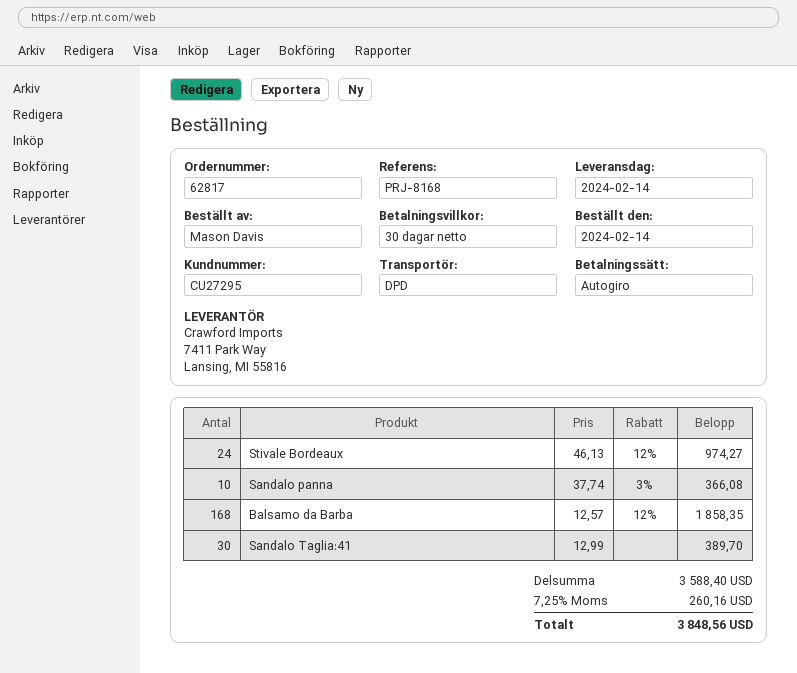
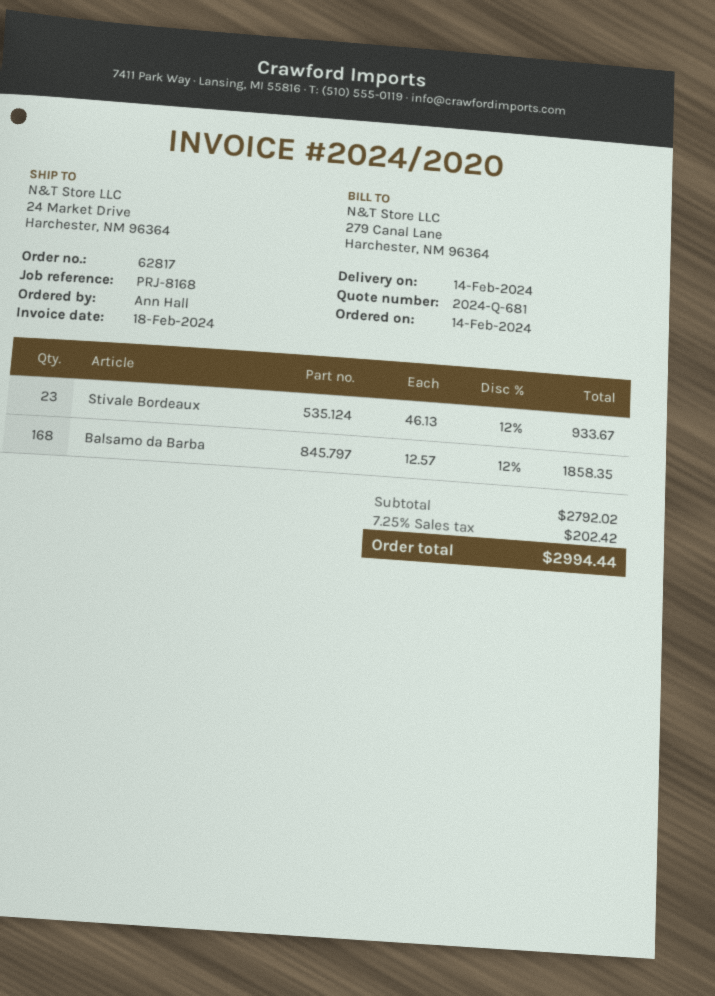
ordered by: Mason Davis -> Ann Hall
Stivale Bordeaux: 24 x 46.13 - 12% = 974.27 -> 23 x 46.13 - 12% = 933.67
Sandalo panna: 10 x 37.74 - 3% = 366.08 -> none
Sandalo Taglia:41: 30 x 12.99 = 389.70 -> none
subtotal: 3588.40 -> 2792.02
tax: 7.25% = 260.16 -> 7.25% = 202.42
total: 3848.56 -> 2994.44

